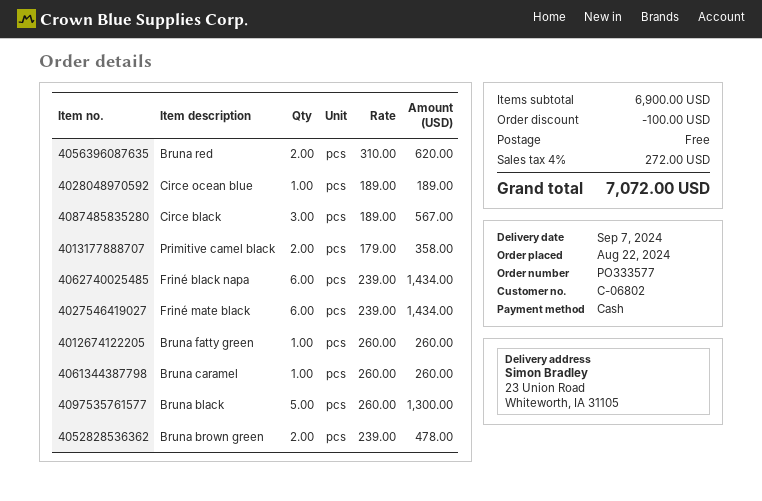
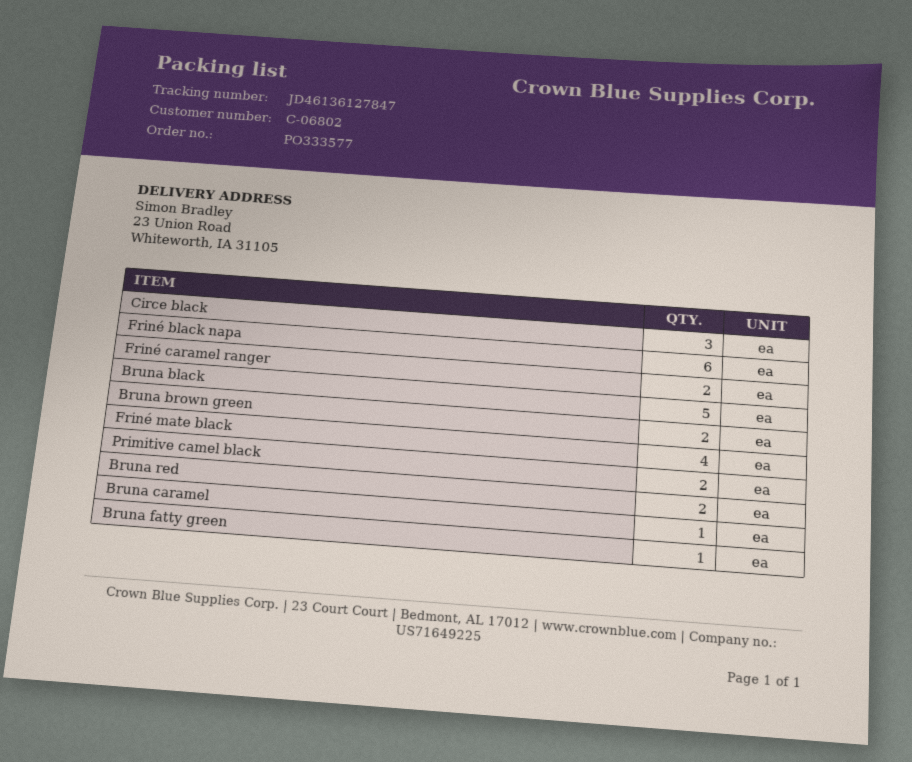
Circe ocean blue: 1 -> none
Friné mate black: 6 -> 4
Friné caramel ranger: none -> 2

